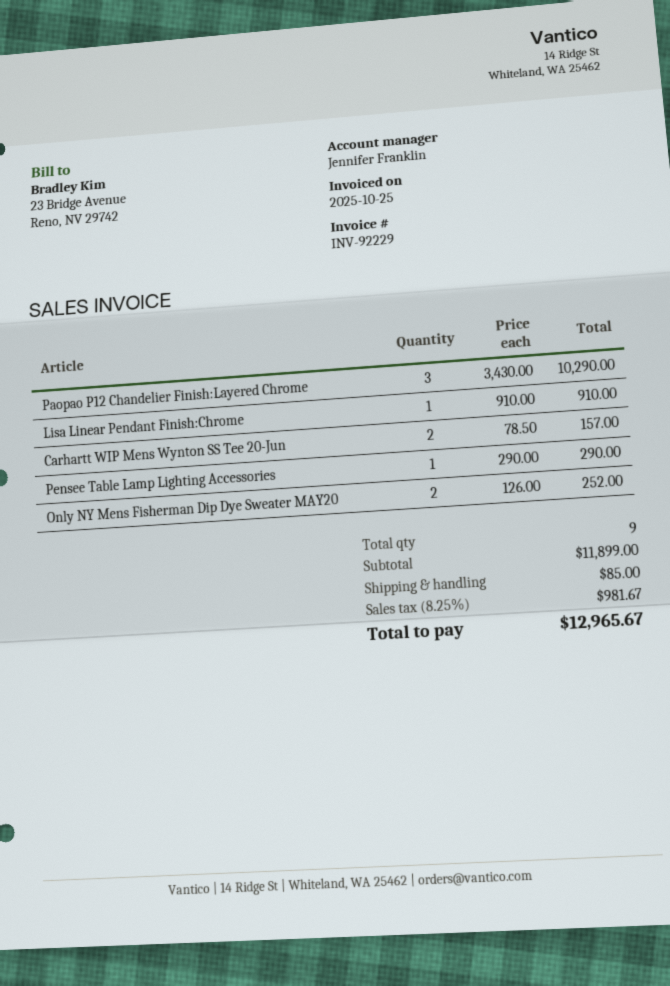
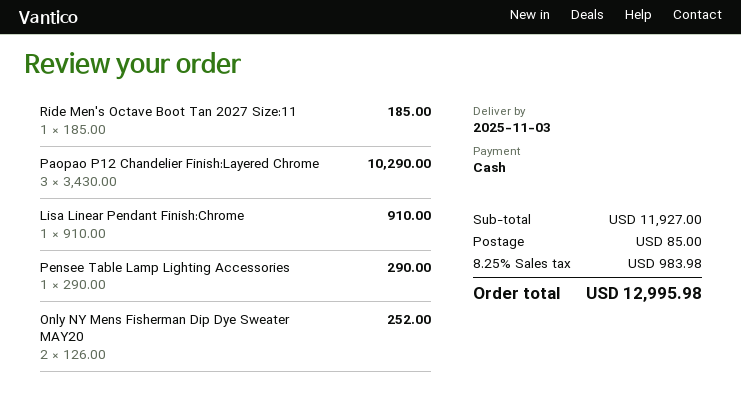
Carhartt WIP Mens Wynton SS Tee 20-Jun: 2 x 78.50 = 157.00 -> none
Ride Men's Octave Boot Tan 2027 Size:11: none -> 1 x 185.00 = 185.00
subtotal: 11899.00 -> 11927.00
tax: 8.25% = 981.67 -> 8.25% = 983.98
total: 12965.67 -> 12995.98

